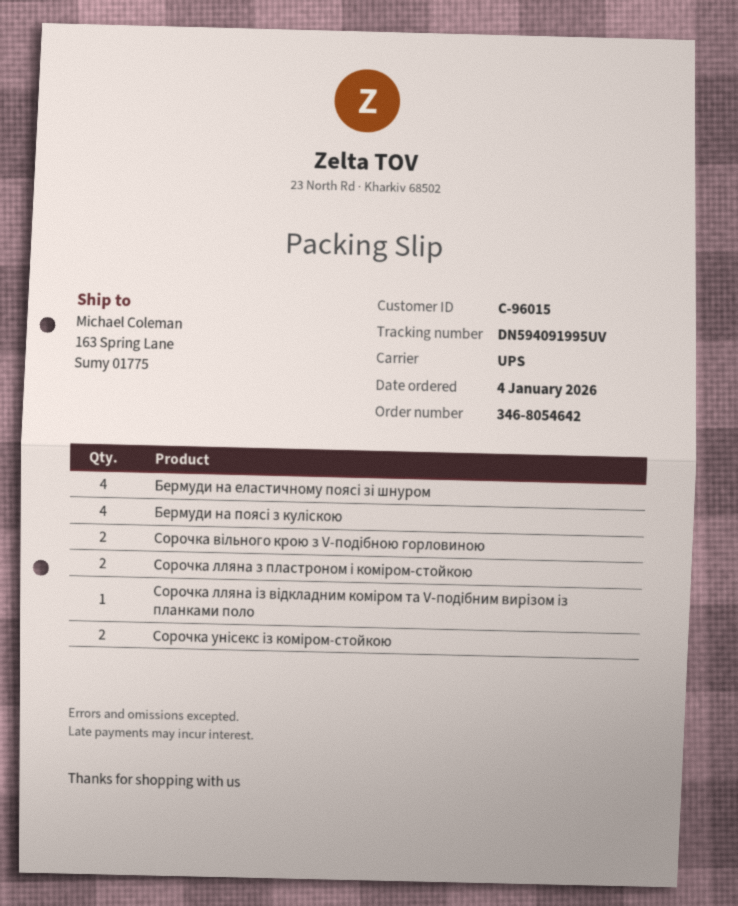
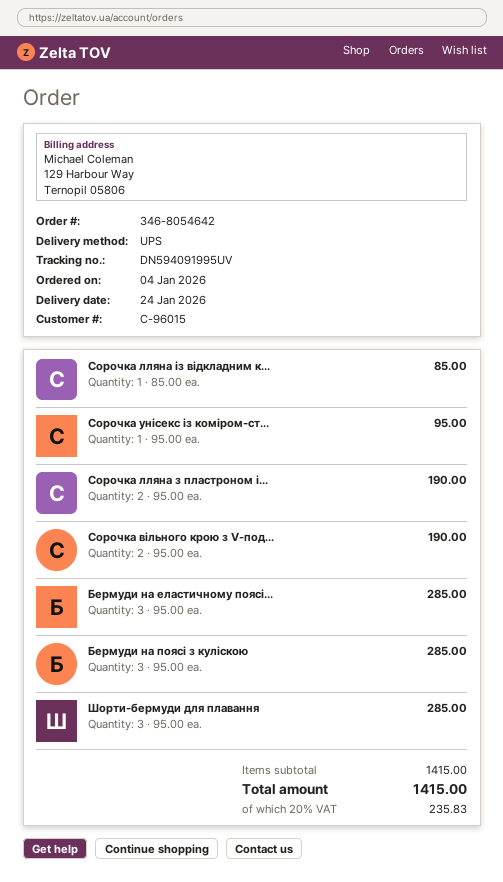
Бермуди на еластичному поясі зі шнуром: 4 -> 3
Бермуди на поясі з куліскою: 4 -> 3
Сорочка унісекс із коміром-стойкою: 2 -> 1
Шорти-бермуди для плавання: none -> 3

